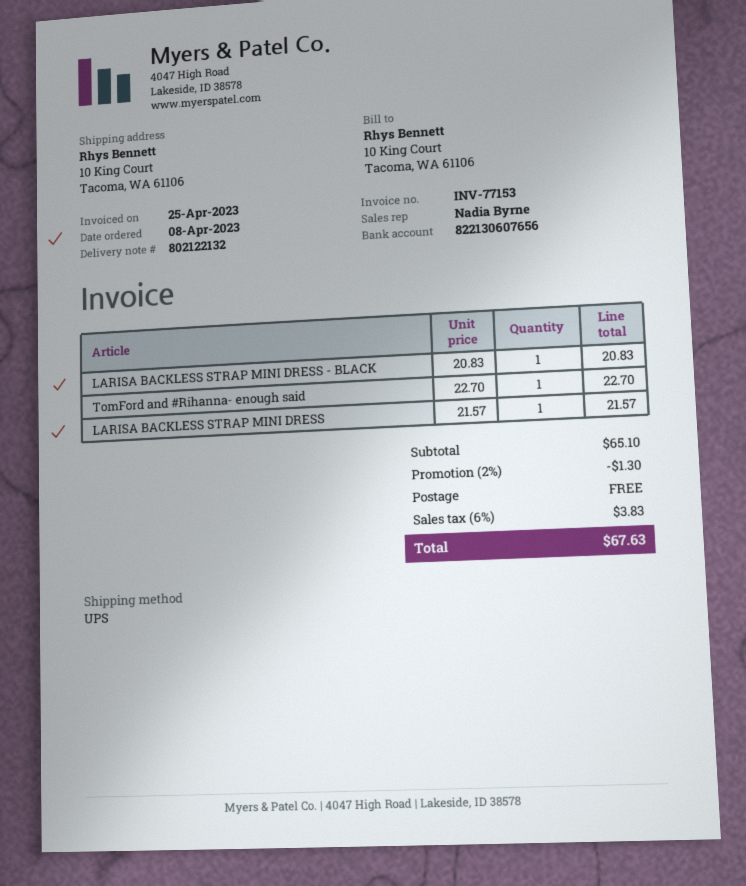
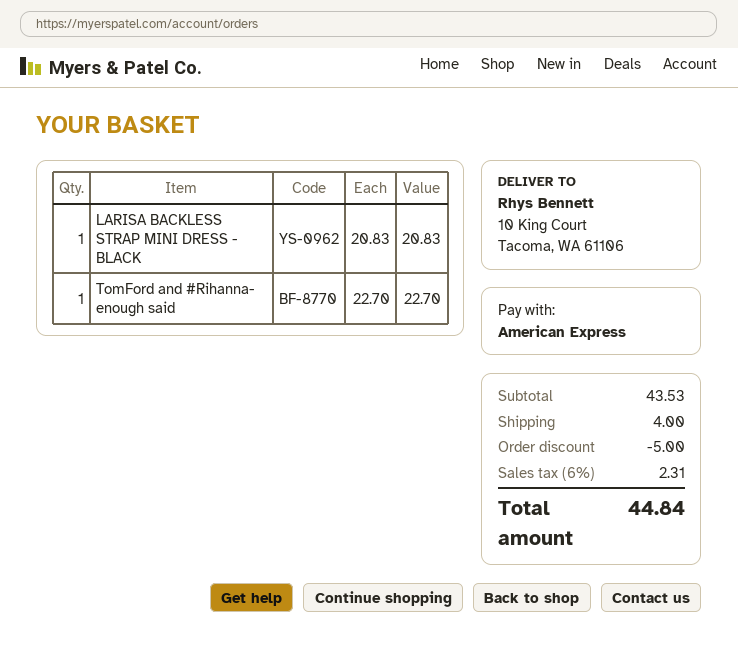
LARISA BACKLESS STRAP MINI DRESS: 1 x 21.57 = 21.57 -> none
subtotal: 65.10 -> 43.53
discount: 1.30 -> 5.00
shipping: 0.00 -> 4.00
tax: 6% = 3.83 -> 6% = 2.31
total: 67.63 -> 44.84

